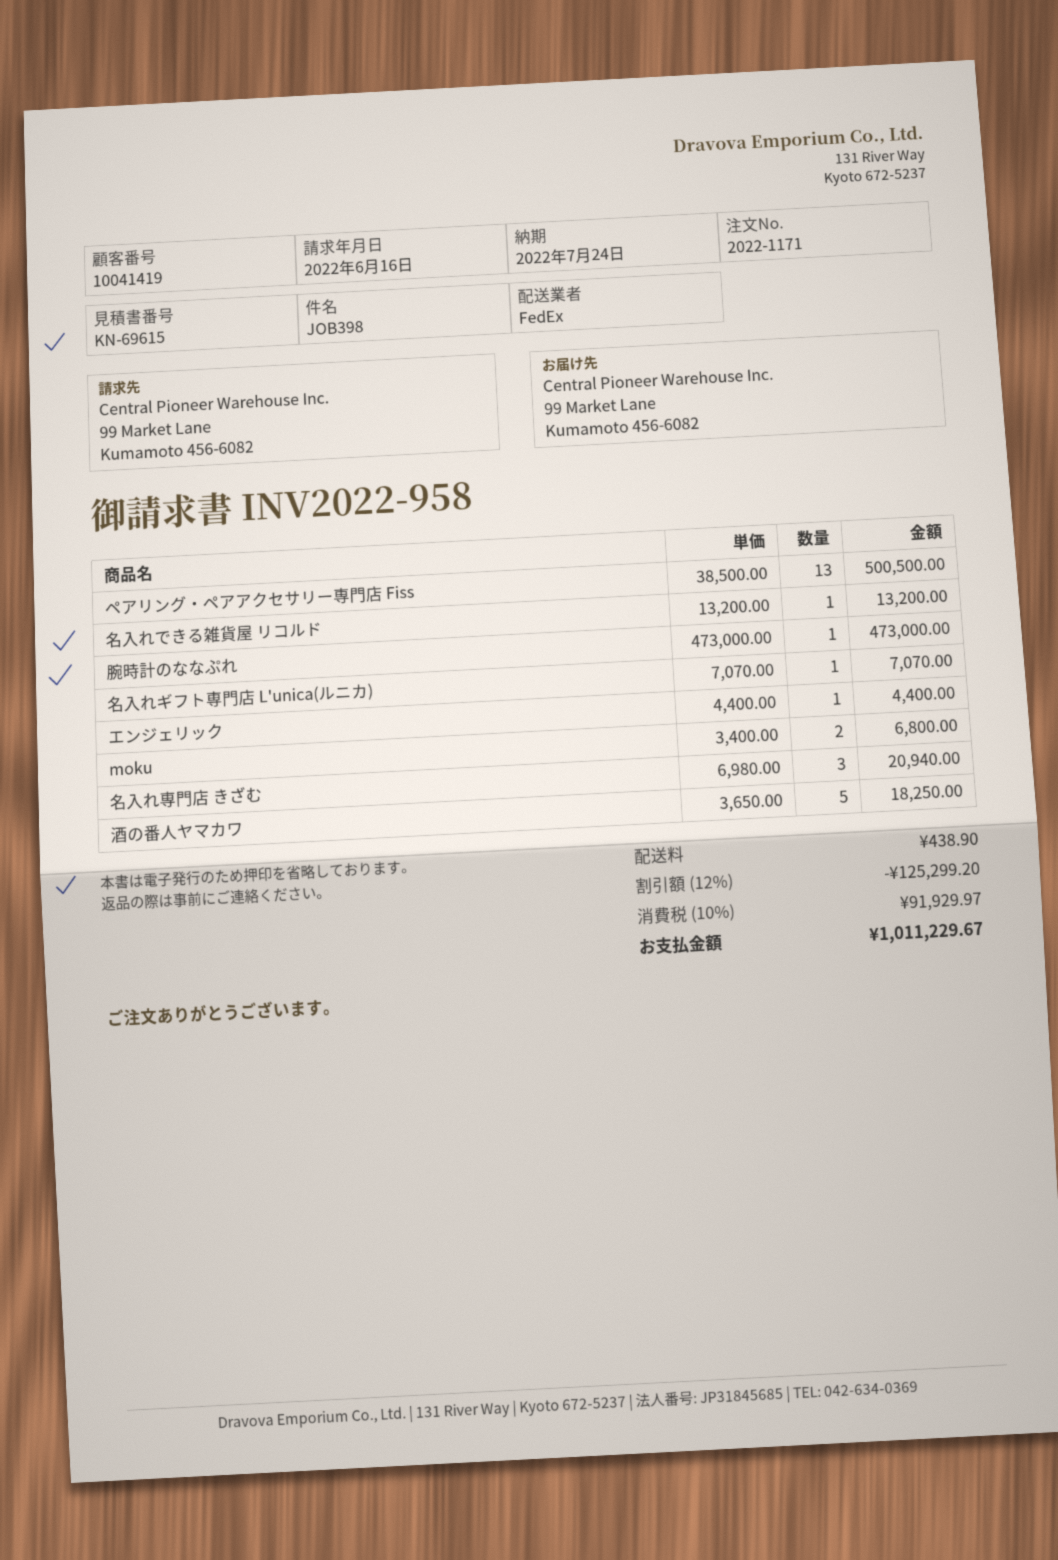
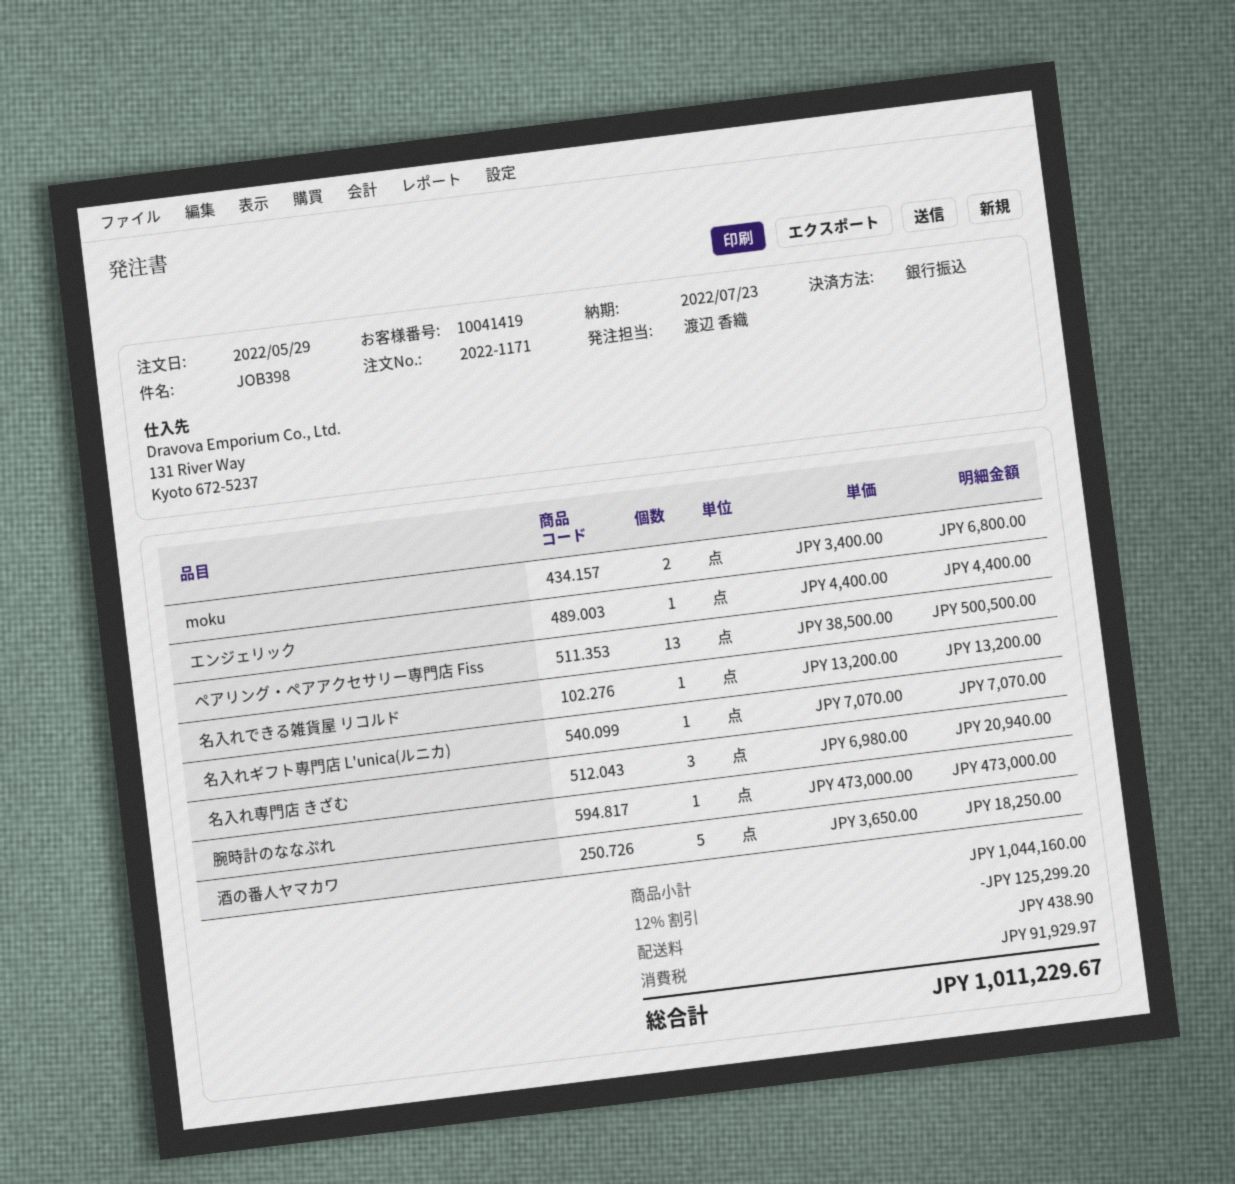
delivery date: 2022-07-24 -> 2022-07-23

